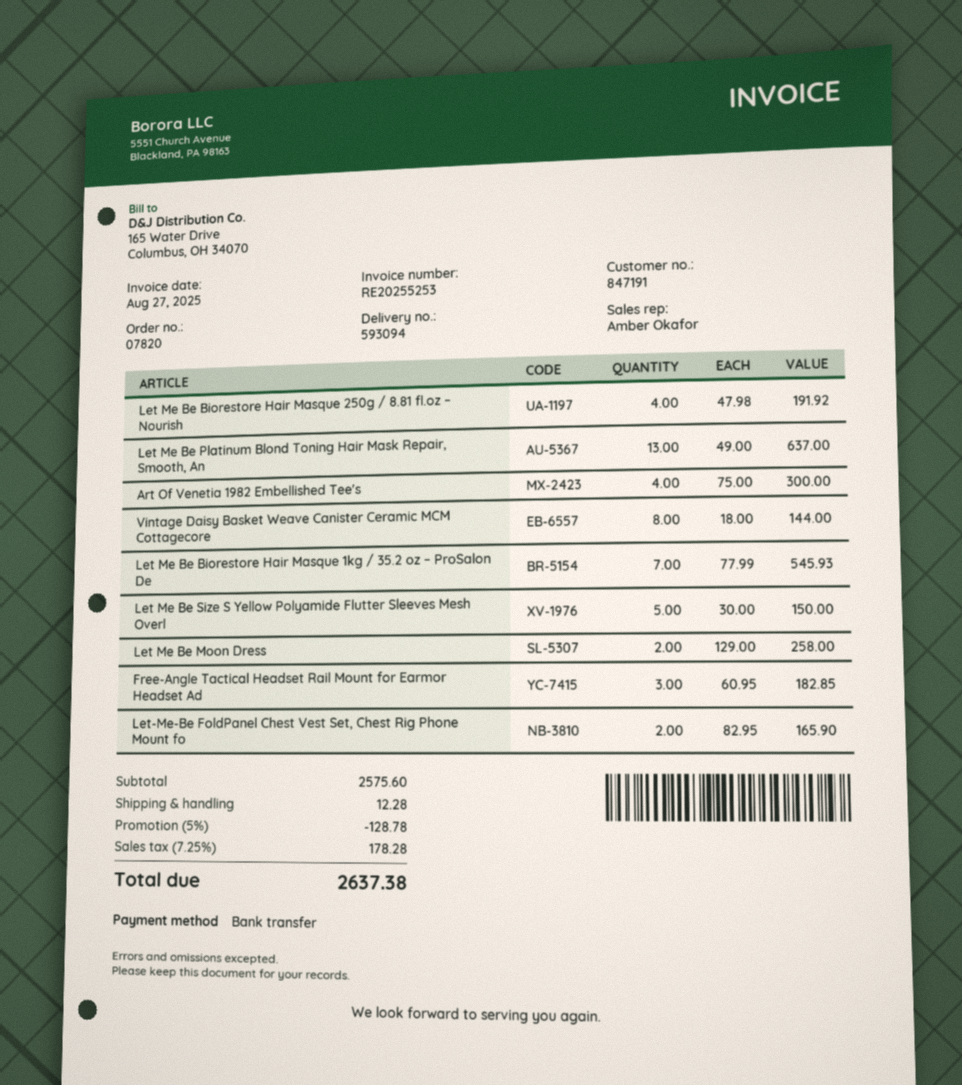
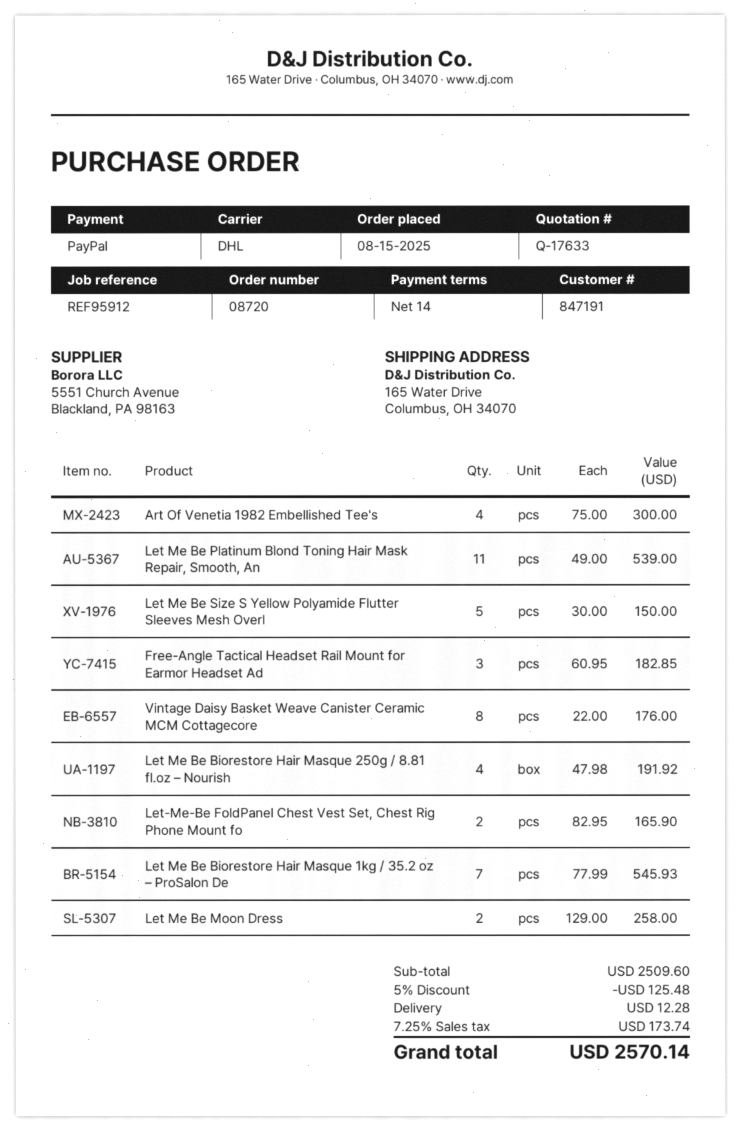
order number: 07820 -> 08720
payment method: bank transfer -> PayPal
Let Me Be Platinum Blond Toning Hair Mask Repair, Smooth, An: 13 x 49.00 = 637.00 -> 11 x 49.00 = 539.00
Vintage Daisy Basket Weave Canister Ceramic MCM Cottagecore: 8 x 18.00 = 144.00 -> 8 x 22.00 = 176.00
subtotal: 2575.60 -> 2509.60
discount: 5% = 128.78 -> 5% = 125.48
tax: 7.25% = 178.28 -> 7.25% = 173.74
total: 2637.38 -> 2570.14

